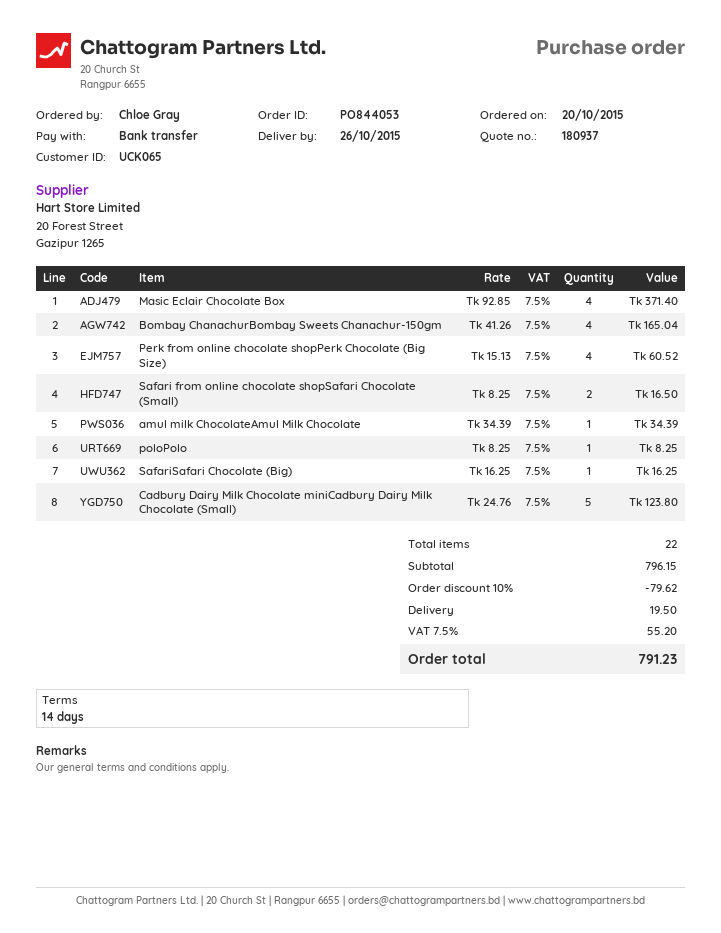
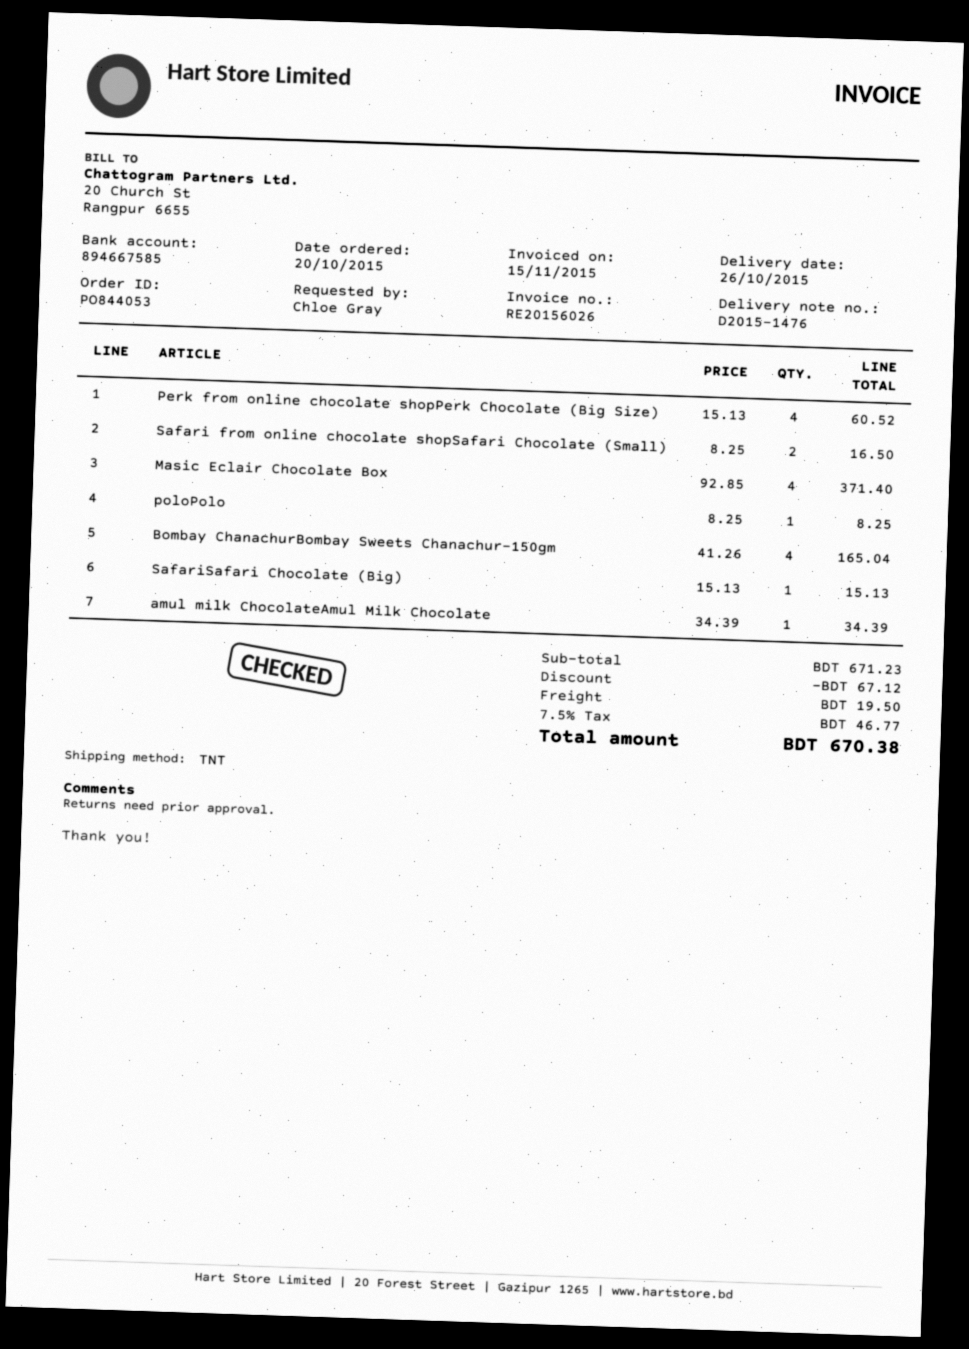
SafariSafari Chocolate (Big): 1 x 16.25 = 16.25 -> 1 x 15.13 = 15.13
Cadbury Dairy Milk Chocolate miniCadbury Dairy Milk Chocolate (Small): 5 x 24.76 = 123.80 -> none
subtotal: 796.15 -> 671.23
discount: 79.62 -> 67.12
tax: 7.5% = 55.20 -> 7.5% = 46.77
total: 791.23 -> 670.38

